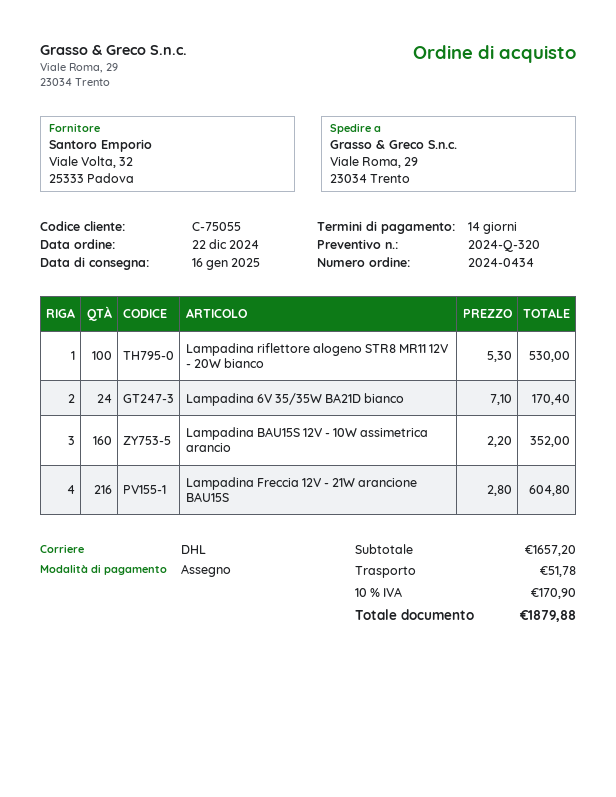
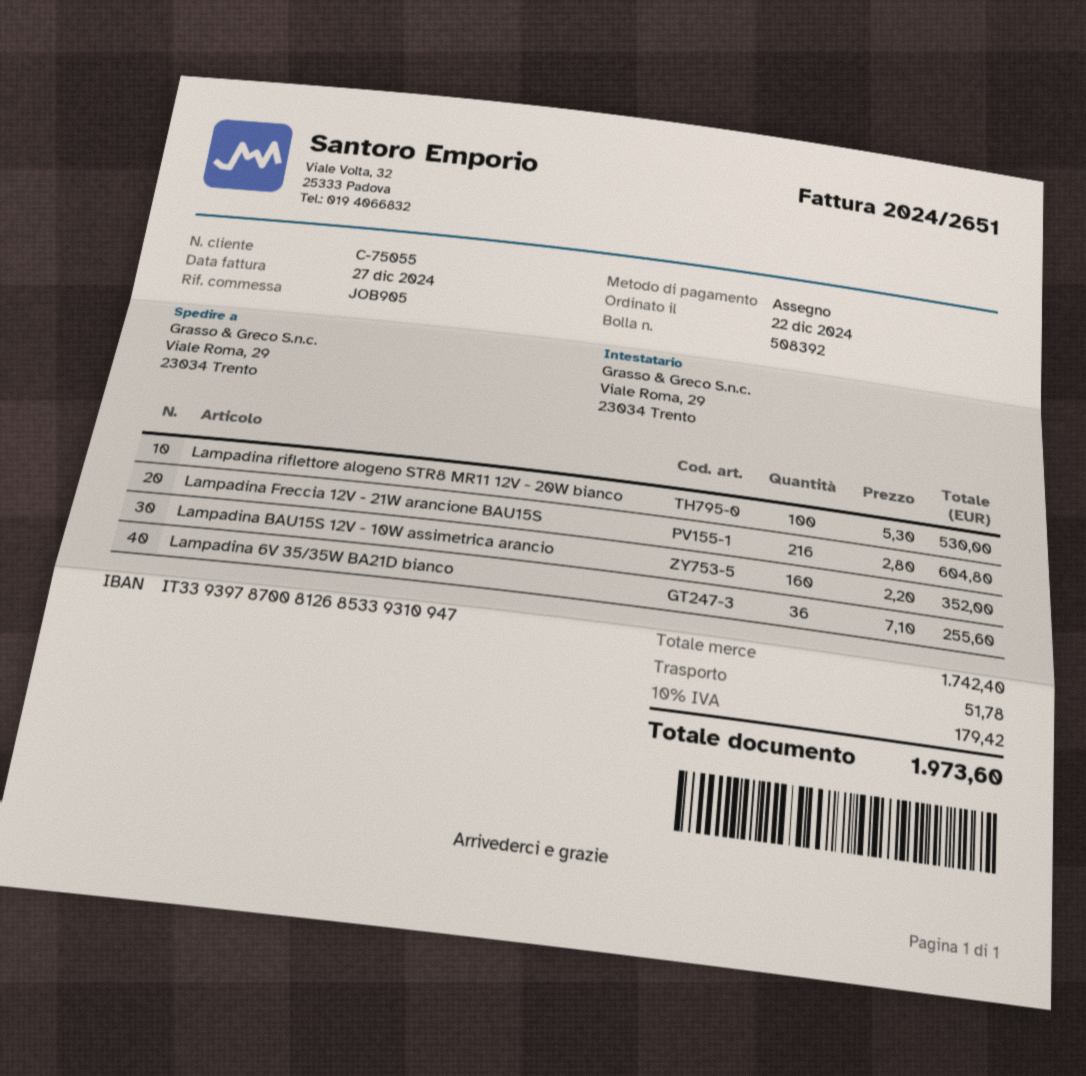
Lampadina 6V 35/35W BA21D bianco: 24 x 7.10 = 170.40 -> 36 x 7.10 = 255.60
subtotal: 1657.20 -> 1742.40
tax: 10% = 170.90 -> 10% = 179.42
total: 1879.88 -> 1973.60

